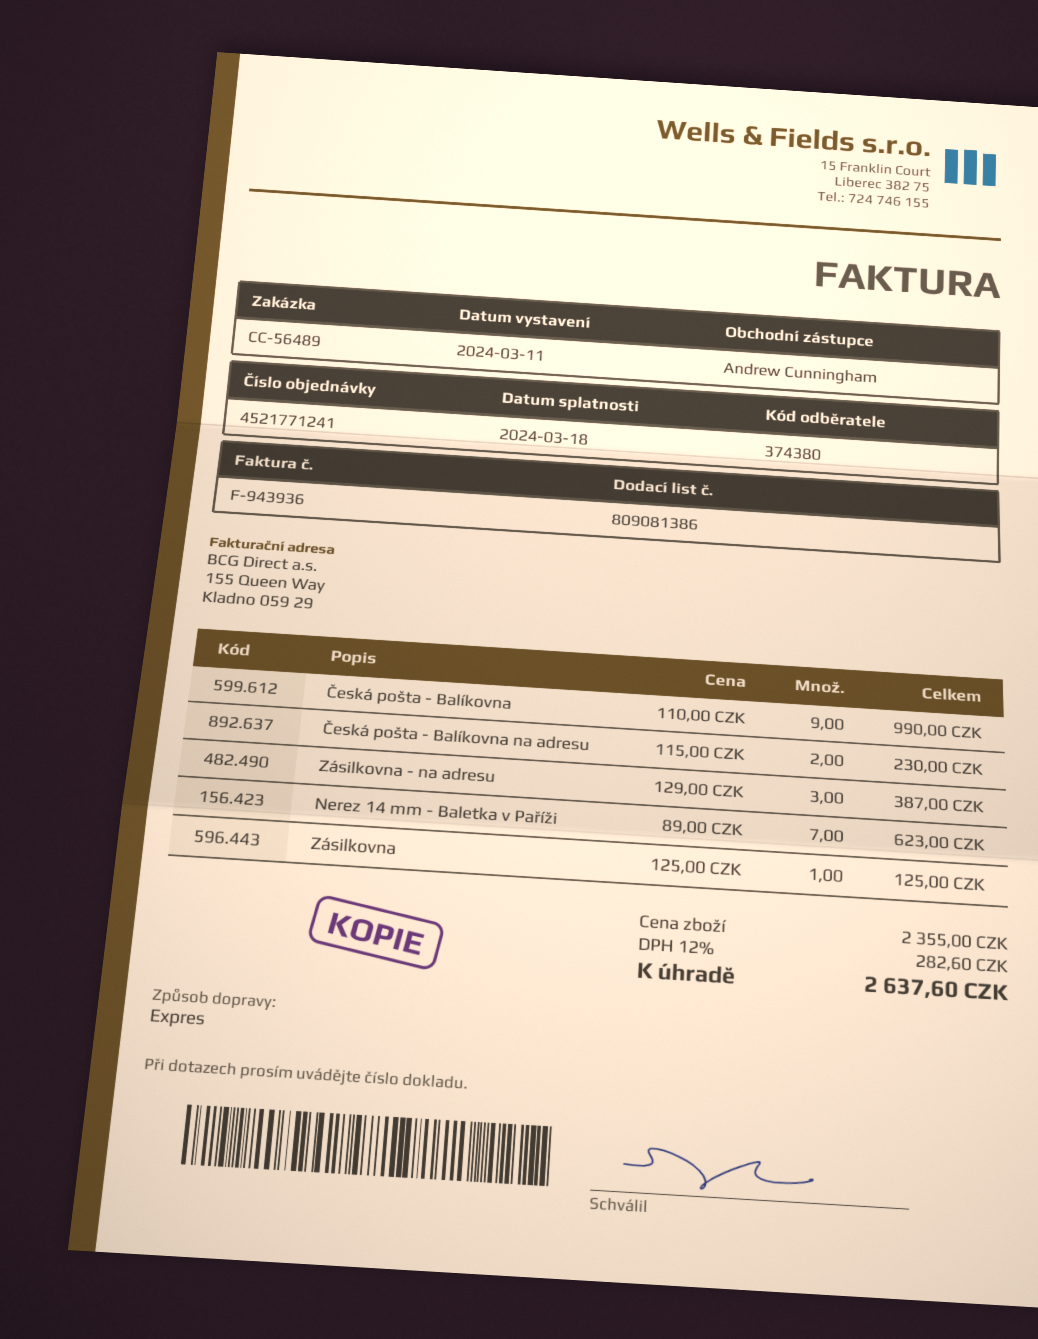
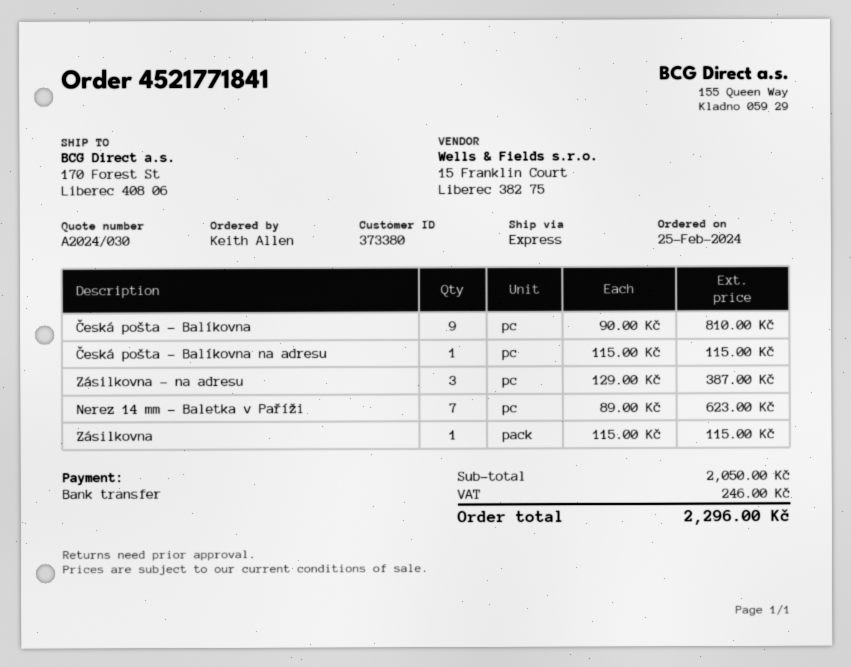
order number: 4521771241 -> 4521771841
customer number: 374380 -> 373380
Česká pošta - Balíkovna: 9 x 110.00 = 990.00 -> 9 x 90.00 = 810.00
Česká pošta - Balíkovna na adresu: 2 x 115.00 = 230.00 -> 1 x 115.00 = 115.00
Zásilkovna: 1 x 125.00 = 125.00 -> 1 x 115.00 = 115.00
subtotal: 2355.00 -> 2050.00
tax: 282.60 -> 246.00
total: 2637.60 -> 2296.00

